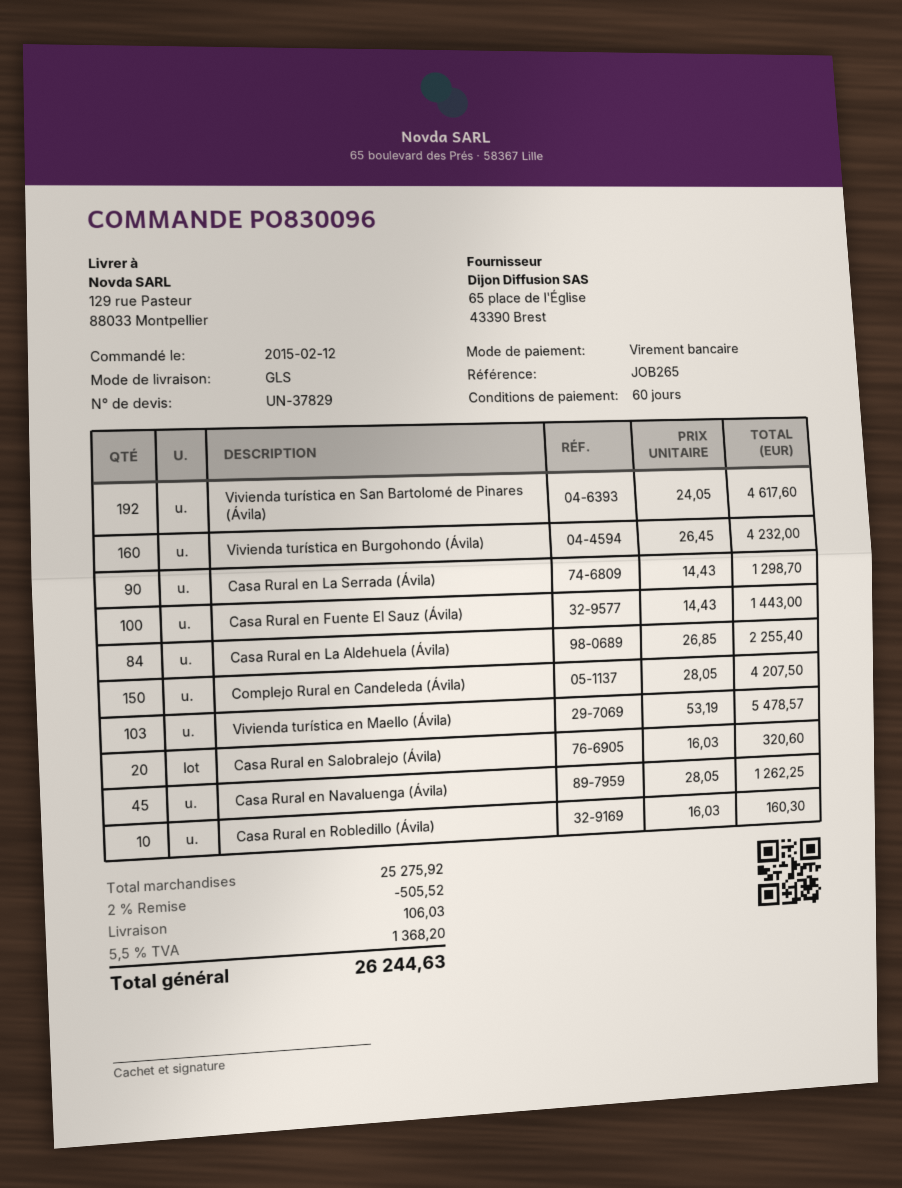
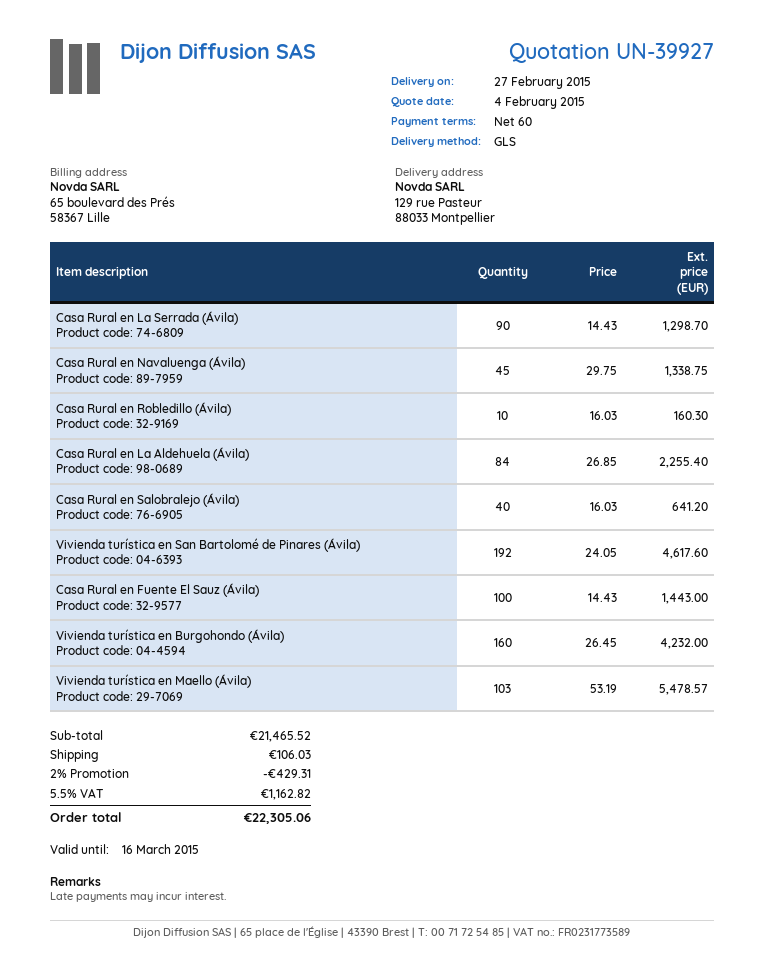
quote number: UN-37829 -> UN-39927
Complejo Rural en Candeleda (Ávila): 150 x 28.05 = 4207.50 -> none
Casa Rural en Salobralejo (Ávila): 20 x 16.03 = 320.60 -> 40 x 16.03 = 641.20
Casa Rural en Navaluenga (Ávila): 45 x 28.05 = 1262.25 -> 45 x 29.75 = 1338.75
subtotal: 25275.92 -> 21465.52
discount: 2% = 505.52 -> 2% = 429.31
tax: 5.5% = 1368.20 -> 5.5% = 1162.82
total: 26244.63 -> 22305.06

